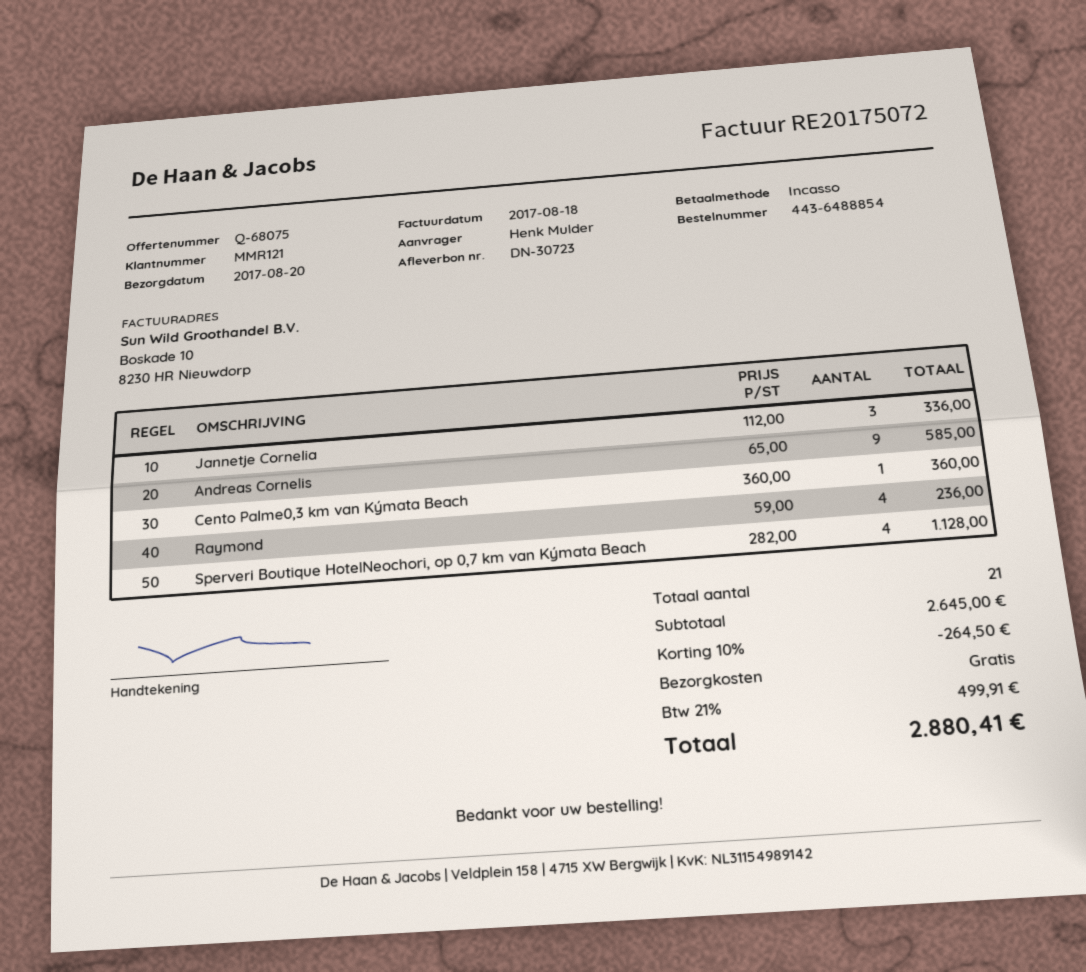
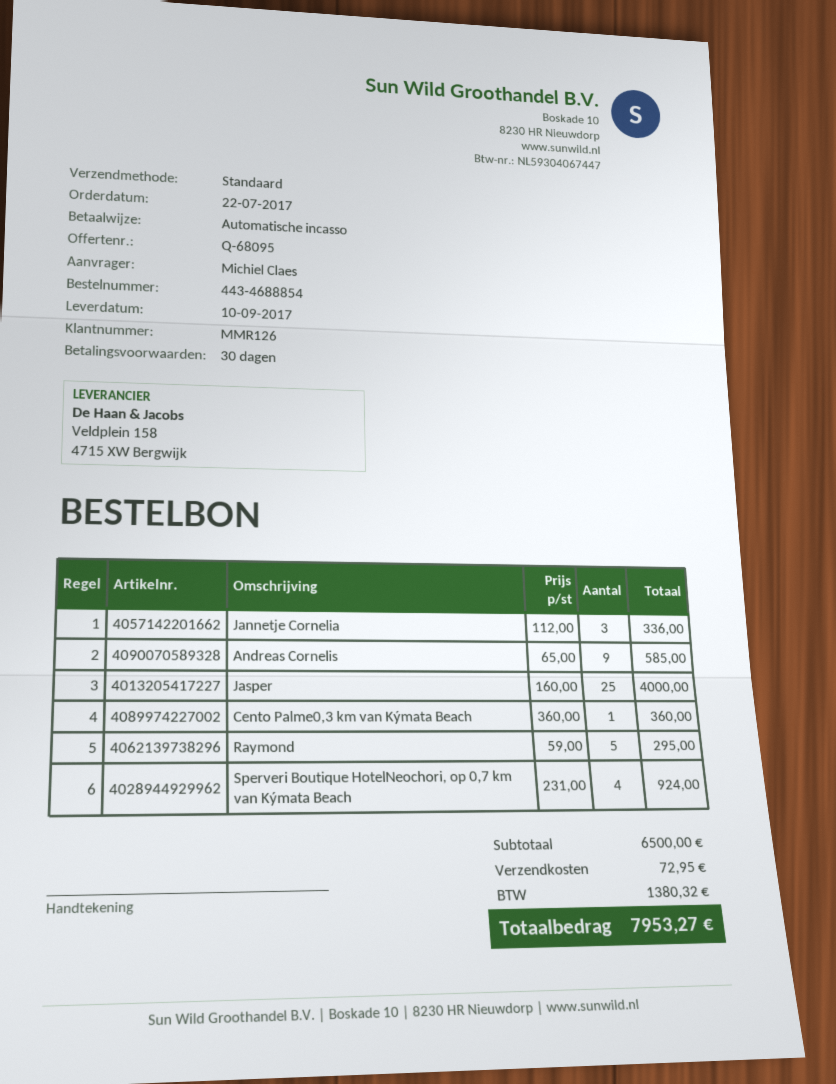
quote number: Q-68075 -> Q-68095
order number: 443-6488854 -> 443-4688854
delivery date: 2017-08-20 -> 2017-09-10
customer number: MMR121 -> MMR126
ordered by: Henk Mulder -> Michiel Claes
Raymond: 4 x 59.00 = 236.00 -> 5 x 59.00 = 295.00
Sperveri Boutique HotelNeochori, op 0,7 km van Kýmata Beach: 4 x 282.00 = 1128.00 -> 4 x 231.00 = 924.00
Jasper: none -> 25 x 160.00 = 4000.00
subtotal: 2645.00 -> 6500.00
discount: 10% = 264.50 -> none
shipping: 0.00 -> 72.95
tax: 499.91 -> 1380.32
total: 2880.41 -> 7953.27

